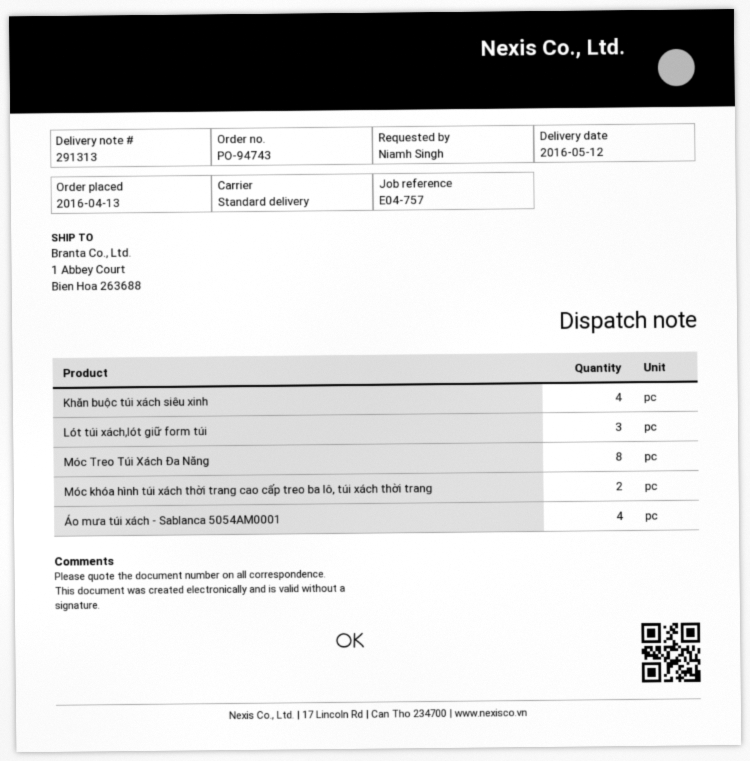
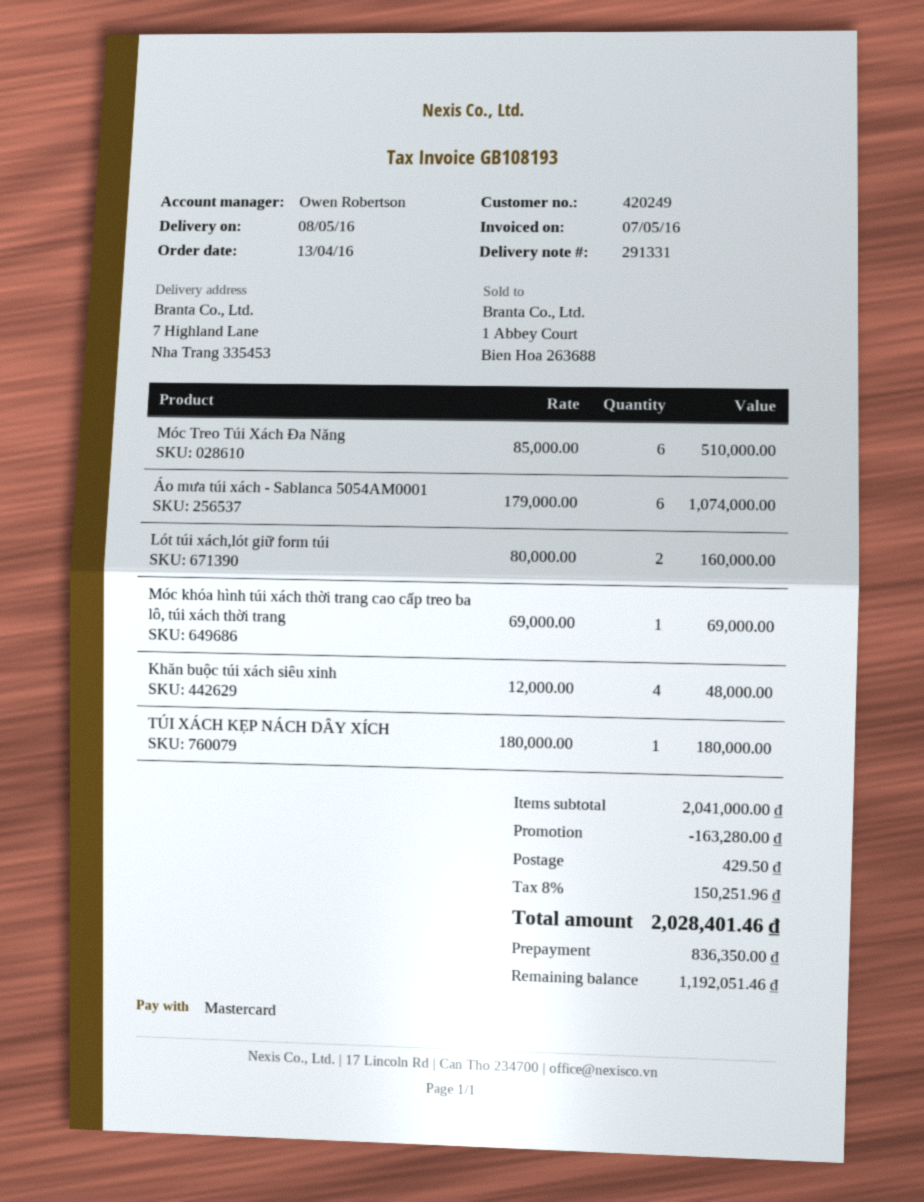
delivery note number: 291313 -> 291331
delivery date: 2016-05-12 -> 2016-05-08
ship to: 1 Abbey Court, Bien Hoa 263688 -> 7 Highland Lane, Nha Trang 335453
Lót túi xách,lót giữ form túi: 3 -> 2
Móc Treo Túi Xách Đa Năng: 8 -> 6
Móc khóa hình túi xách thời trang cao cấp treo ba lô, túi xách thời trang: 2 -> 1
Áo mưa túi xách - Sablanca 5054AM0001: 4 -> 6
TÚI XÁCH KẸP NÁCH DÂY XÍCH: none -> 1

